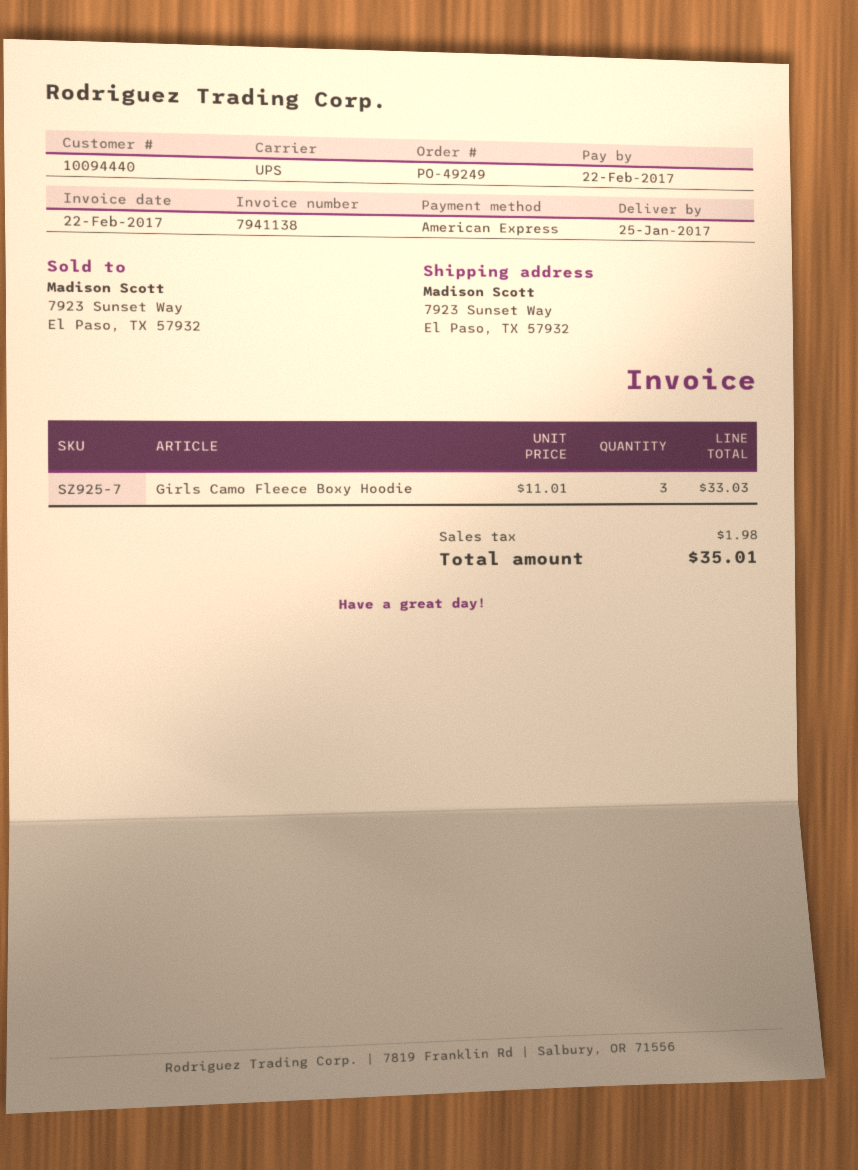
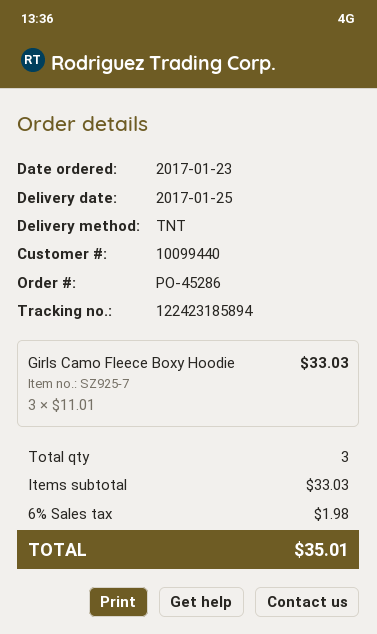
order number: PO-49249 -> PO-45286
customer number: 10094440 -> 10099440
shipping method: UPS -> TNT

